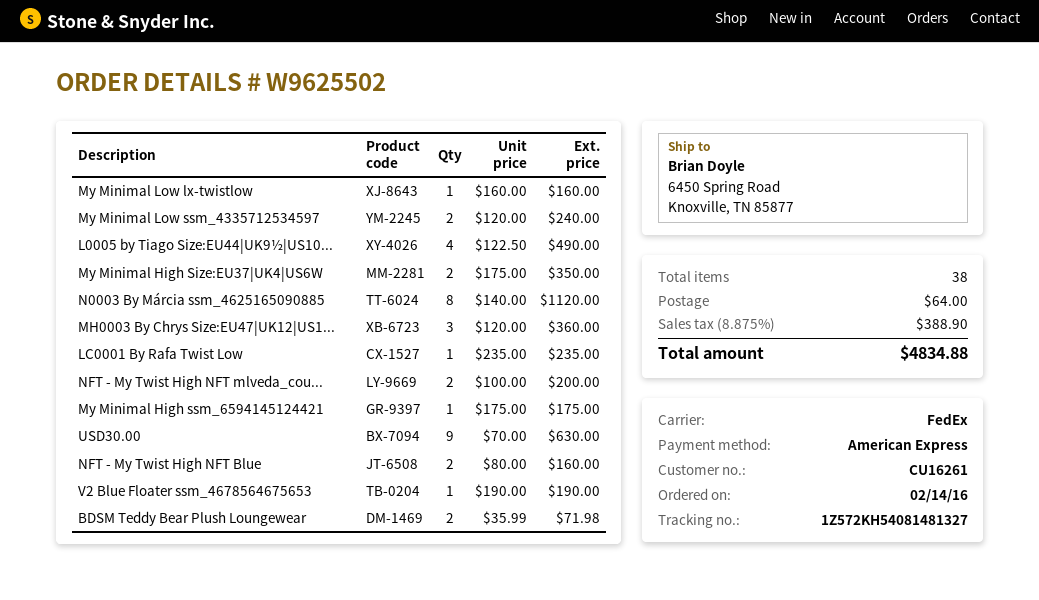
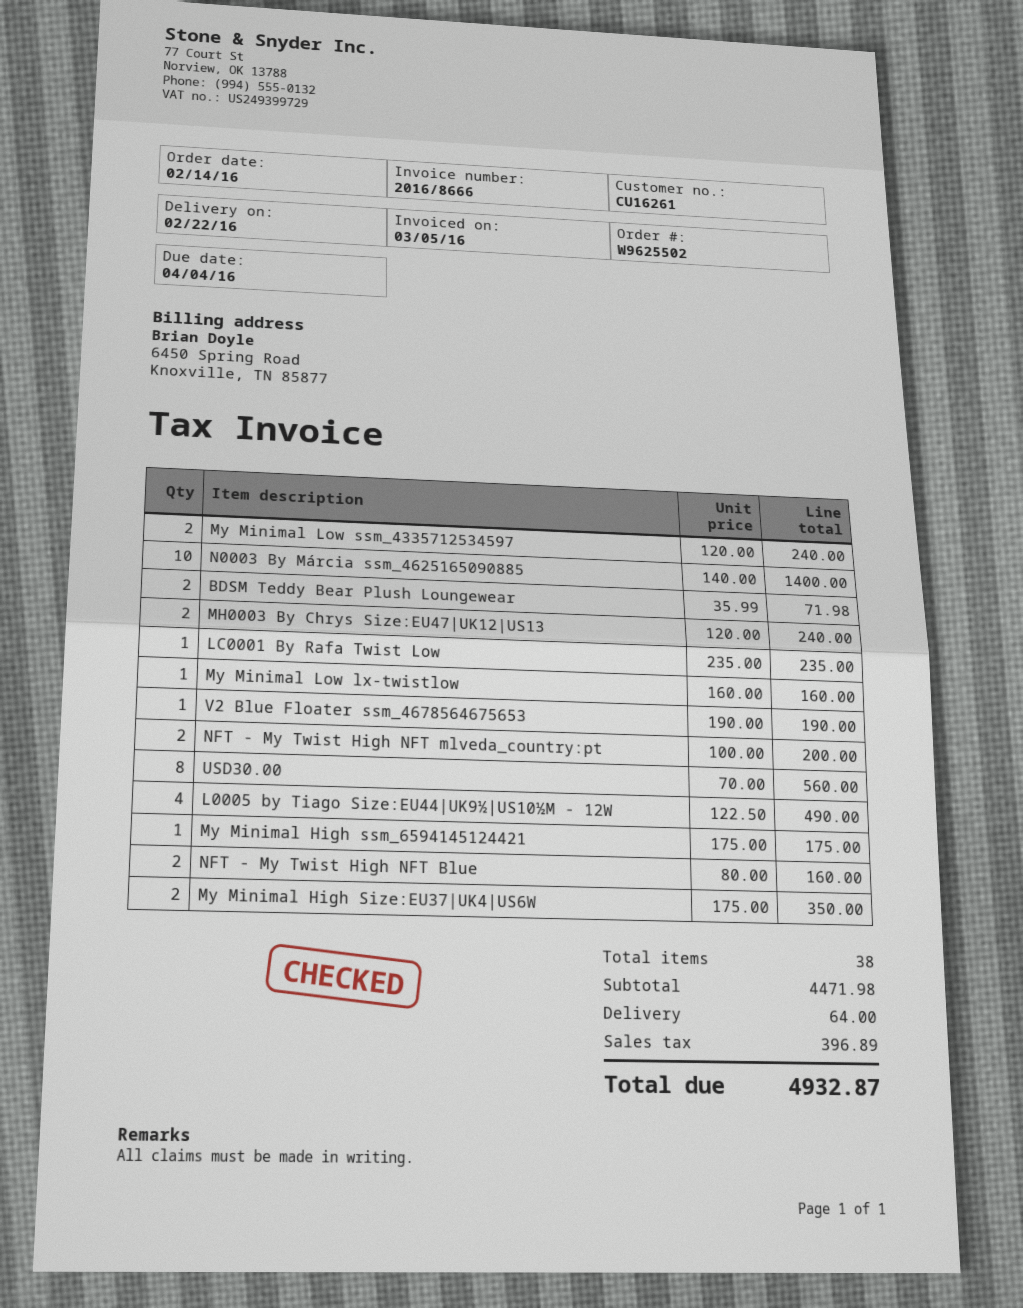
N0003 By Márcia ssm_4625165090885: 8 x 140.00 = 1120.00 -> 10 x 140.00 = 1400.00
MH0003 By Chrys Size:EU47|UK12|US1...: 3 x 120.00 = 360.00 -> 2 x 120.00 = 240.00
USD30.00: 9 x 70.00 = 630.00 -> 8 x 70.00 = 560.00
tax: 388.90 -> 396.89
total: 4834.88 -> 4932.87

